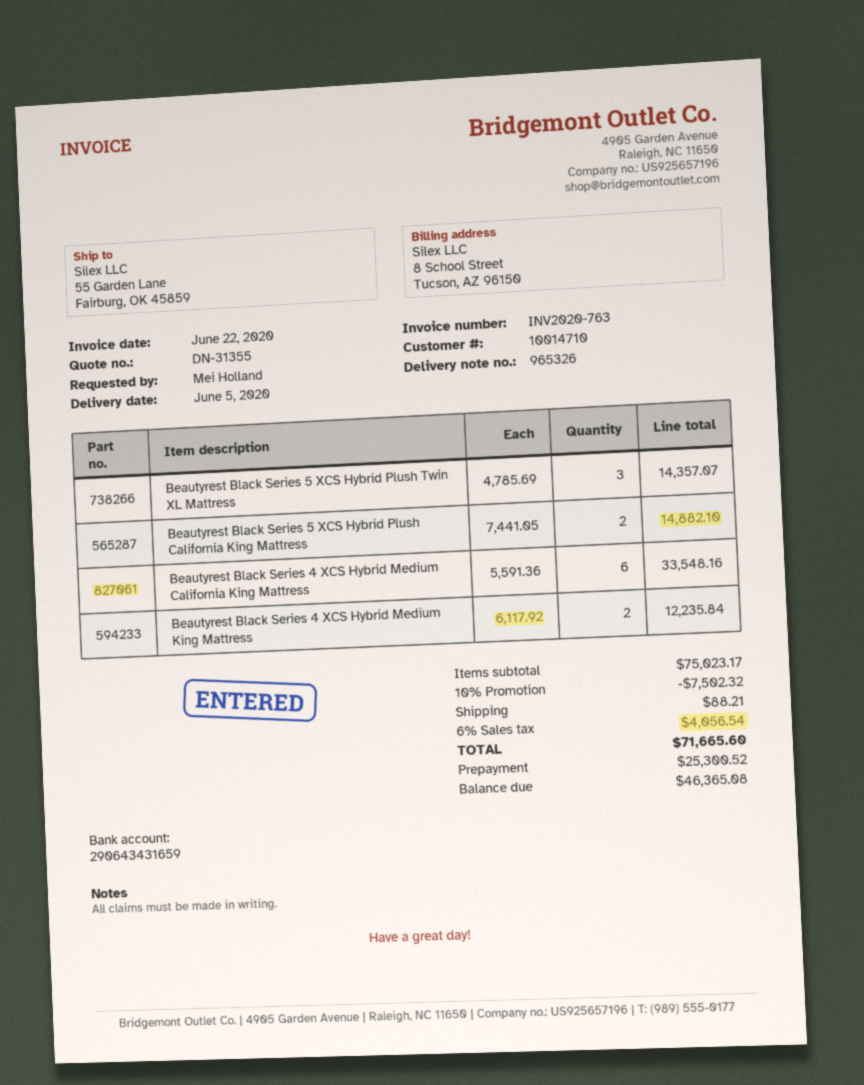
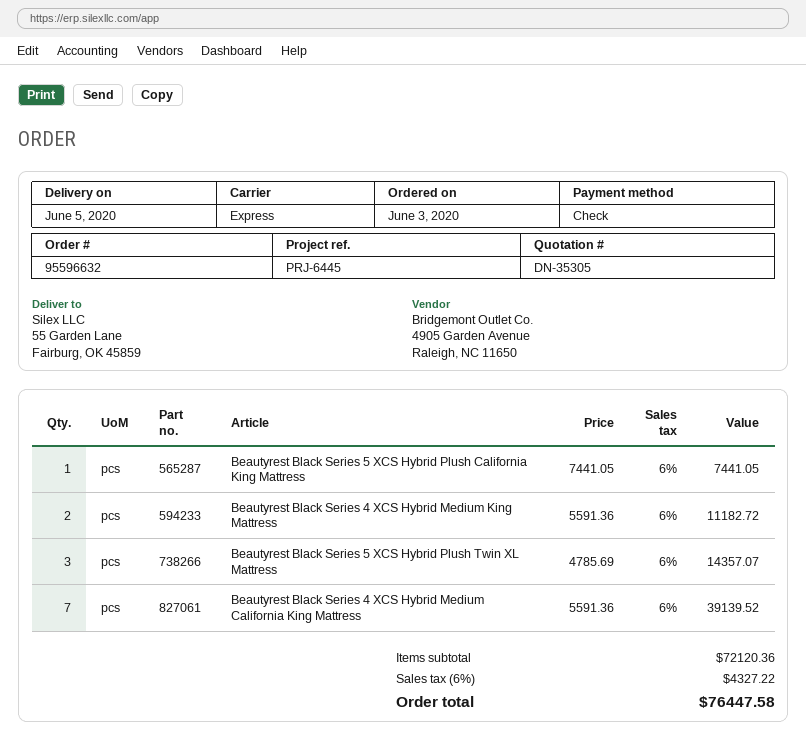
quote number: DN-31355 -> DN-35305
Beautyrest Black Series 5 XCS Hybrid Plush California King Mattress: 2 x 7441.05 = 14882.10 -> 1 x 7441.05 = 7441.05
Beautyrest Black Series 4 XCS Hybrid Medium California King Mattress: 6 x 5591.36 = 33548.16 -> 7 x 5591.36 = 39139.52
Beautyrest Black Series 4 XCS Hybrid Medium King Mattress: 2 x 6117.92 = 12235.84 -> 2 x 5591.36 = 11182.72
subtotal: 75023.17 -> 72120.36
discount: 10% = 7502.32 -> none
shipping: 88.21 -> none
tax: 6% = 4056.54 -> 6% = 4327.22
total: 71665.60 -> 76447.58

